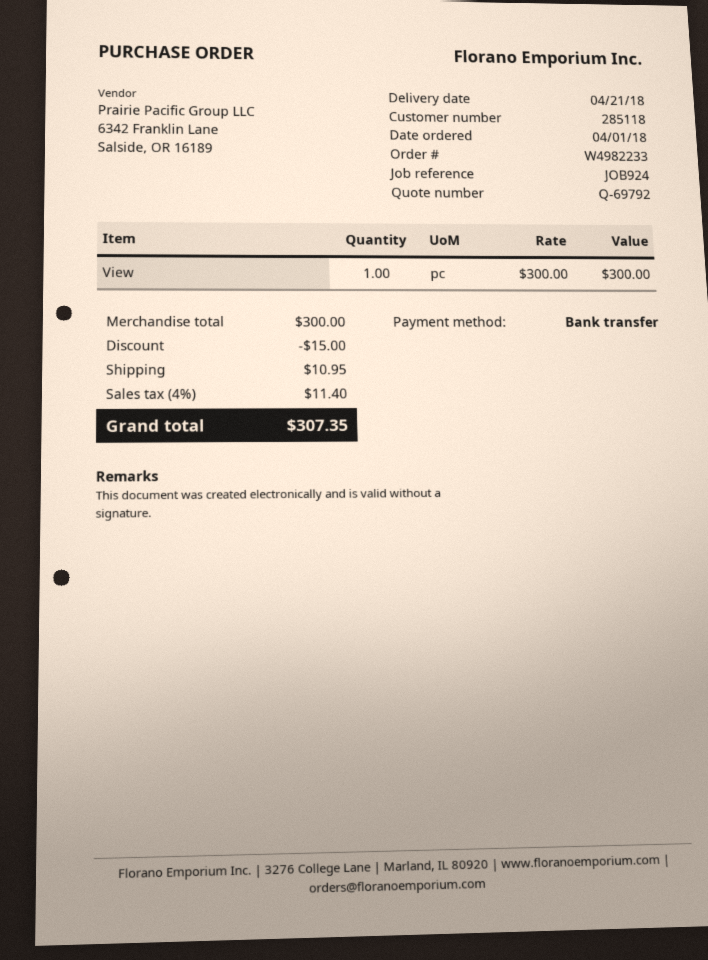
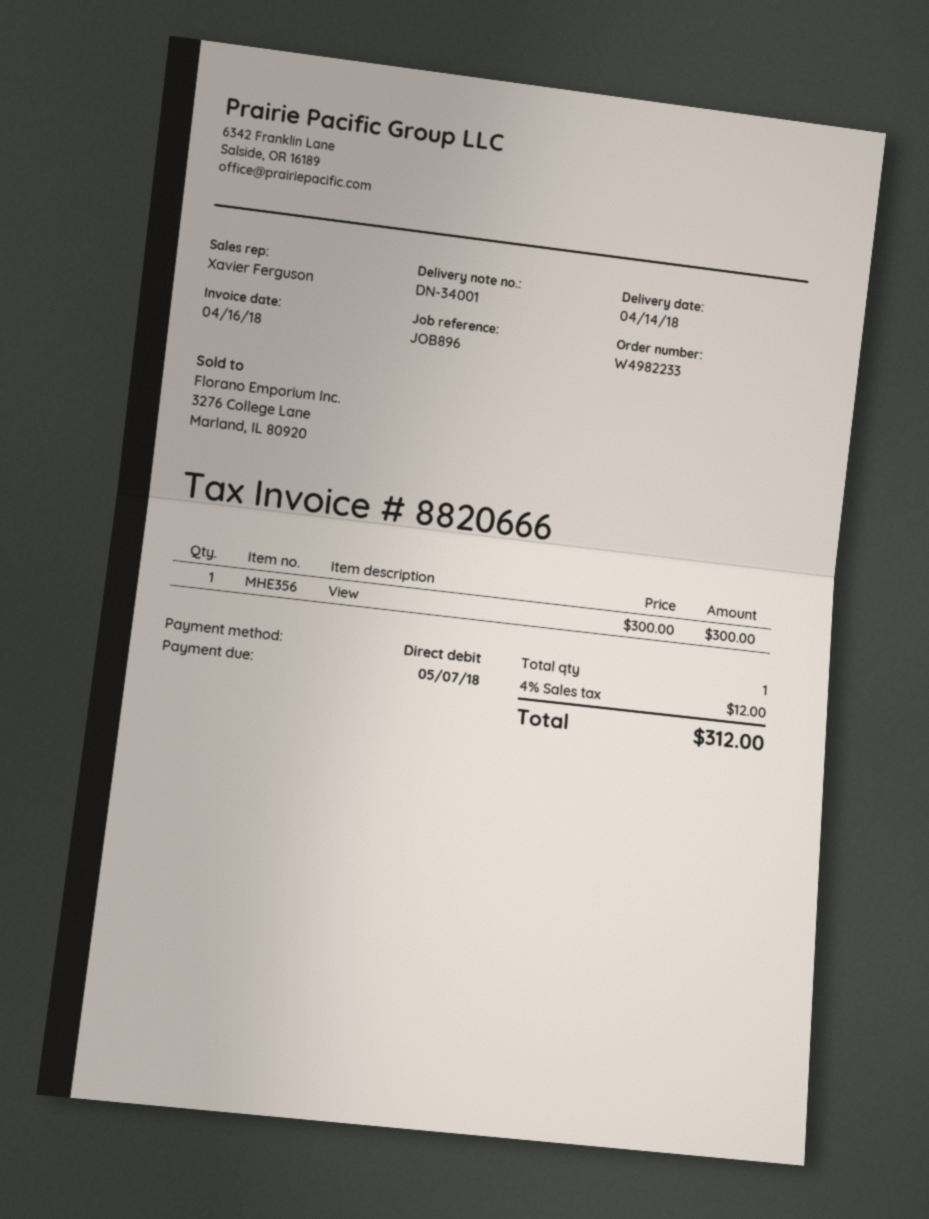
delivery date: 2018-04-21 -> 2018-04-14
reference: JOB924 -> JOB896
payment method: bank transfer -> direct debit
discount: 15.00 -> none
shipping: 10.95 -> none
tax: 4% = 11.40 -> 4% = 12.00
total: 307.35 -> 312.00

